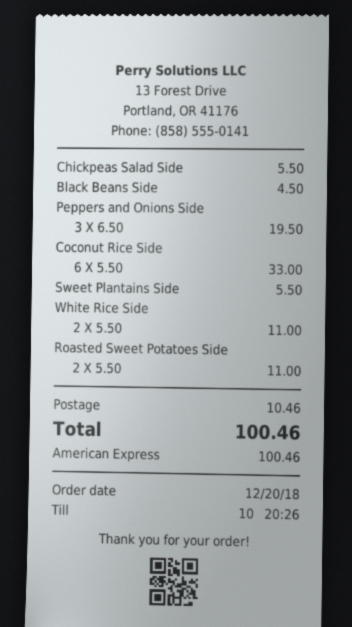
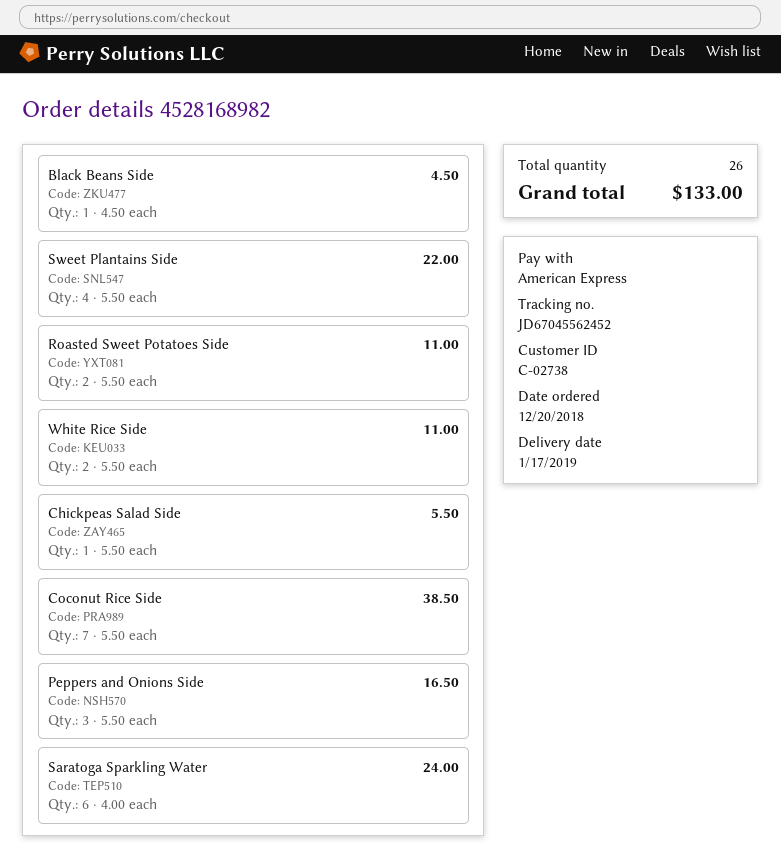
Peppers and Onions Side: 3 x 6.50 = 19.50 -> 3 x 5.50 = 16.50
Coconut Rice Side: 6 x 5.50 = 33.00 -> 7 x 5.50 = 38.50
Sweet Plantains Side: 1 x 5.50 = 5.50 -> 4 x 5.50 = 22.00
Saratoga Sparkling Water: none -> 6 x 4.00 = 24.00
shipping: 10.46 -> none
total: 100.46 -> 133.00

